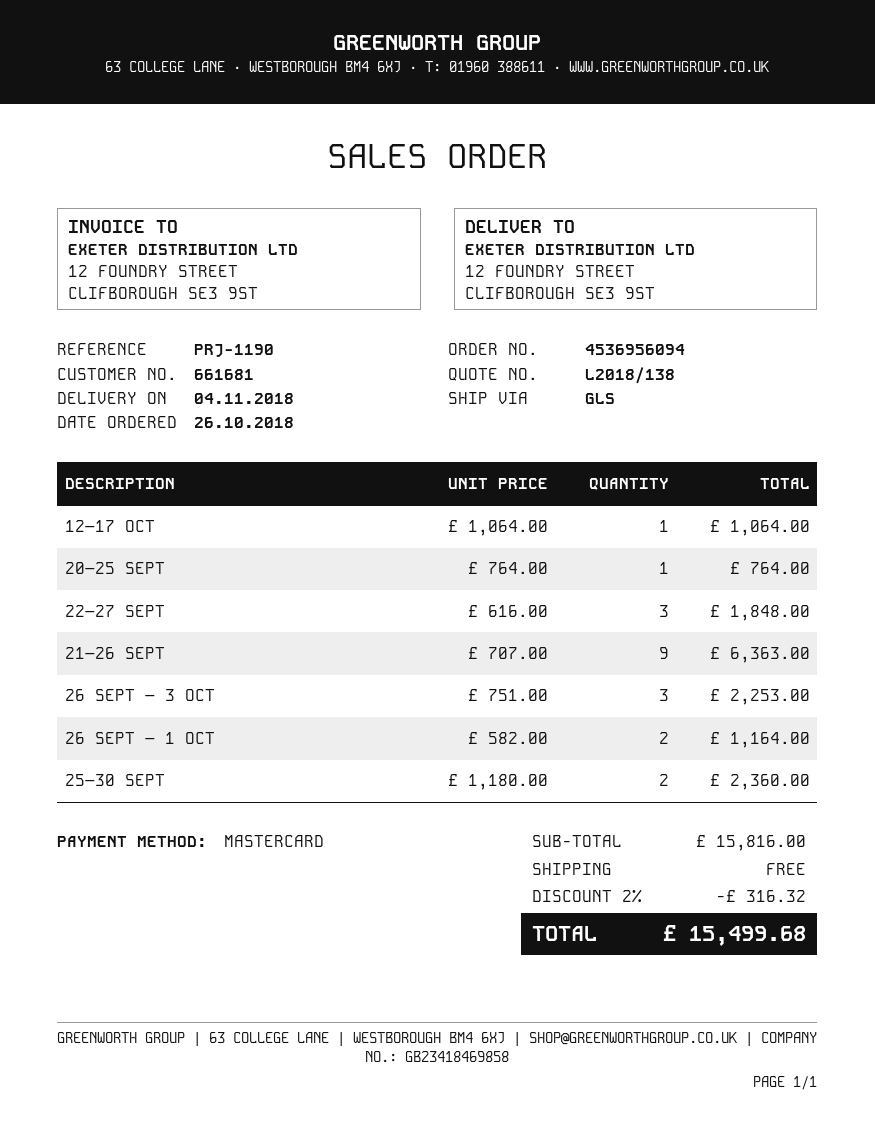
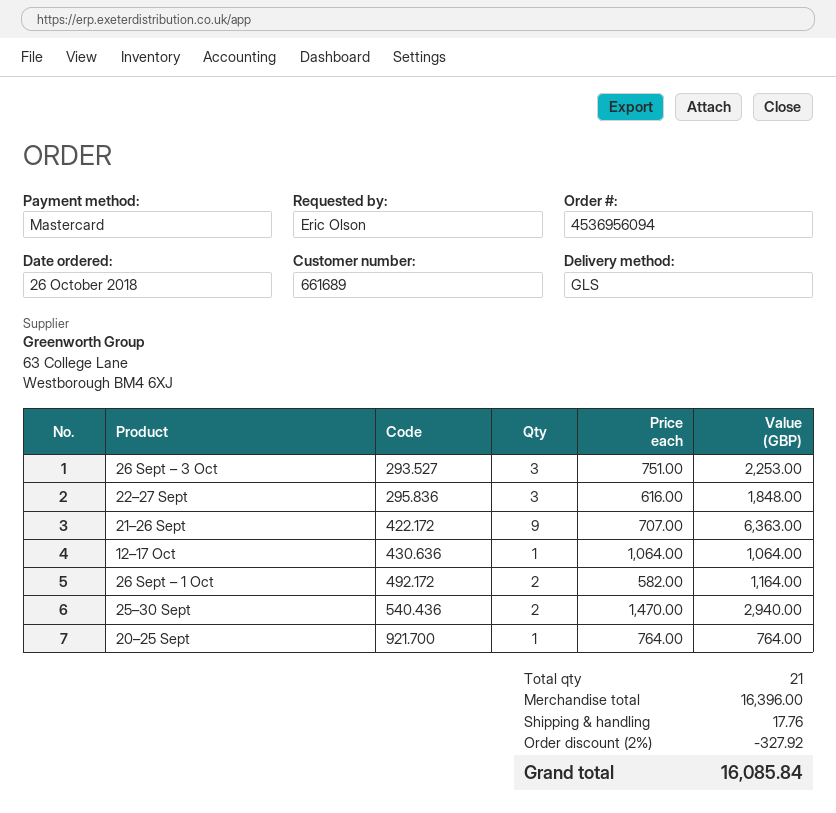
customer number: 661681 -> 661689
25–30 SEPT: 2 x 1180.00 = 2360.00 -> 2 x 1470.00 = 2940.00
subtotal: 15816.00 -> 16396.00
discount: 2% = 316.32 -> 2% = 327.92
shipping: 0.00 -> 17.76
total: 15499.68 -> 16085.84

